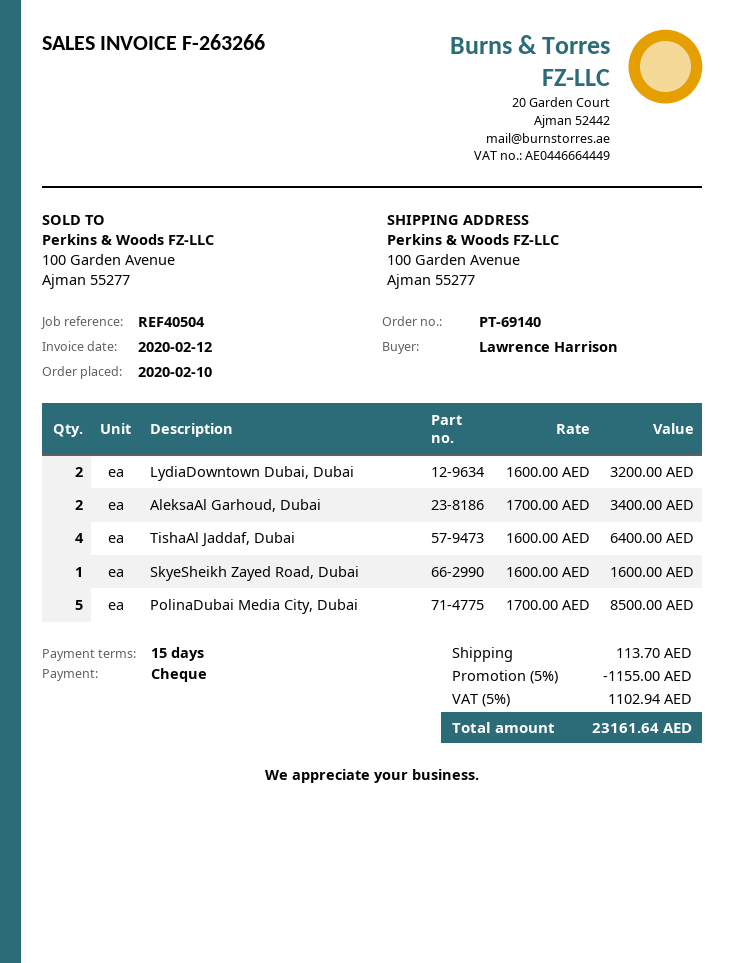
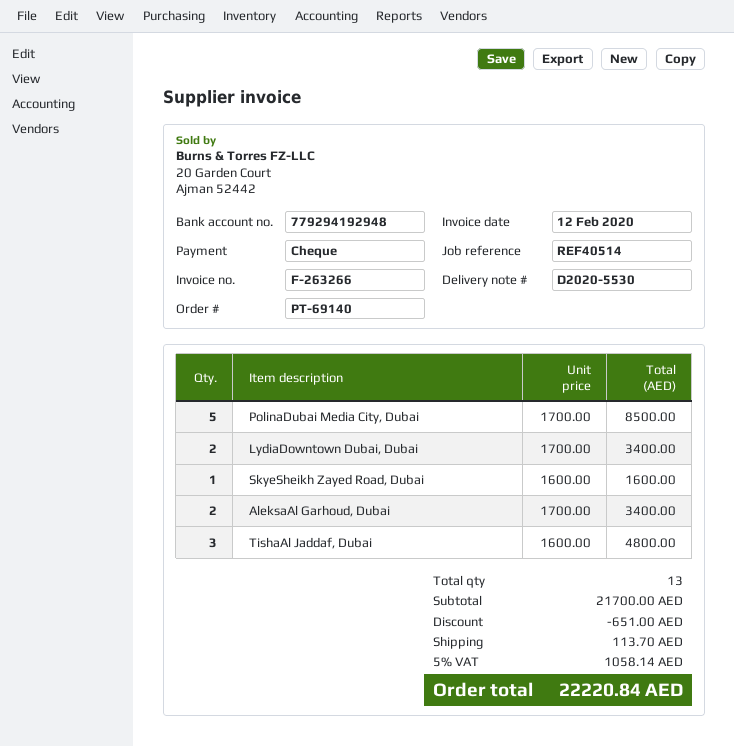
reference: REF40504 -> REF40514
LydiaDowntown Dubai, Dubai: 2 x 1600.00 = 3200.00 -> 2 x 1700.00 = 3400.00
TishaAl Jaddaf, Dubai: 4 x 1600.00 = 6400.00 -> 3 x 1600.00 = 4800.00
discount: 1155.00 -> 651.00
tax: 5% = 1102.94 -> 5% = 1058.14
total: 23161.64 -> 22220.84

